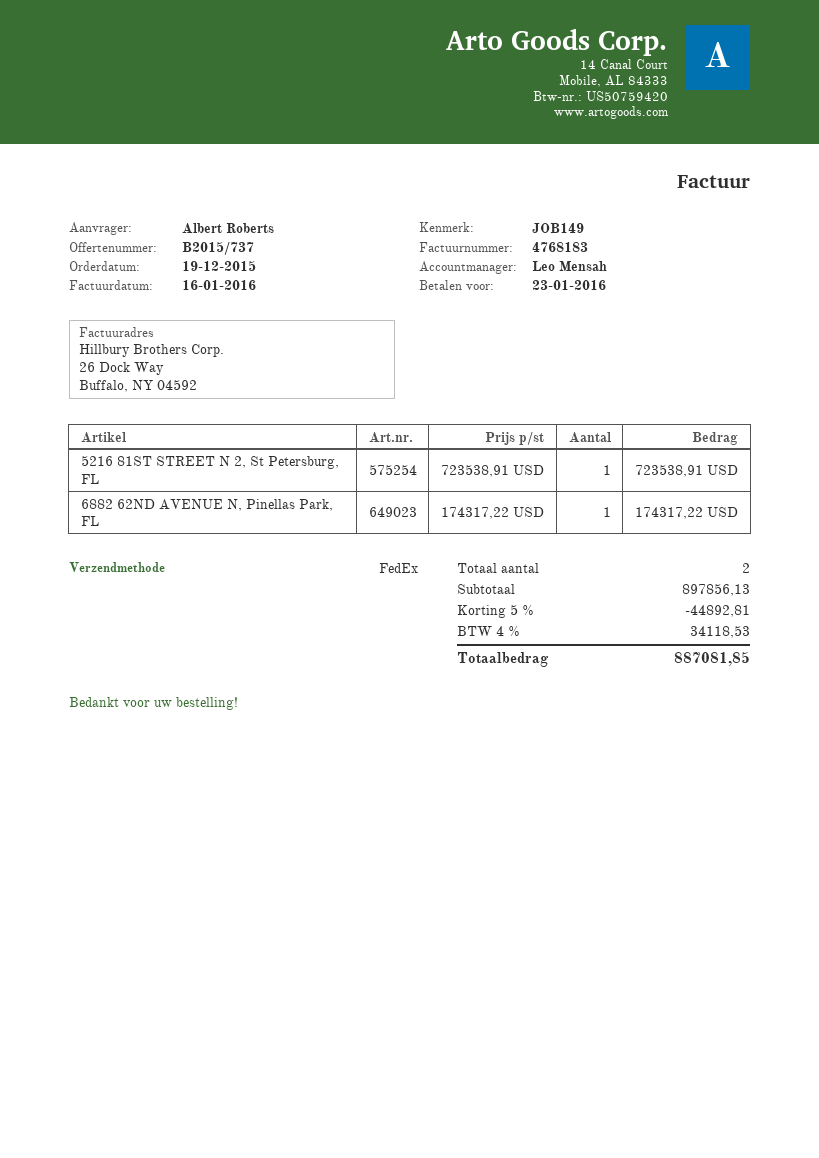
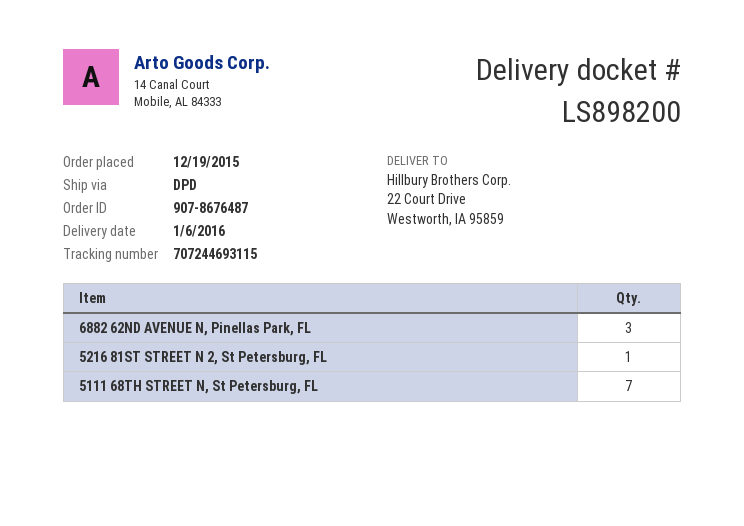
shipping method: FedEx -> DPD
6882 62ND AVENUE N, Pinellas Park, FL: 1 -> 3
5111 68TH STREET N, St Petersburg, FL: none -> 7

